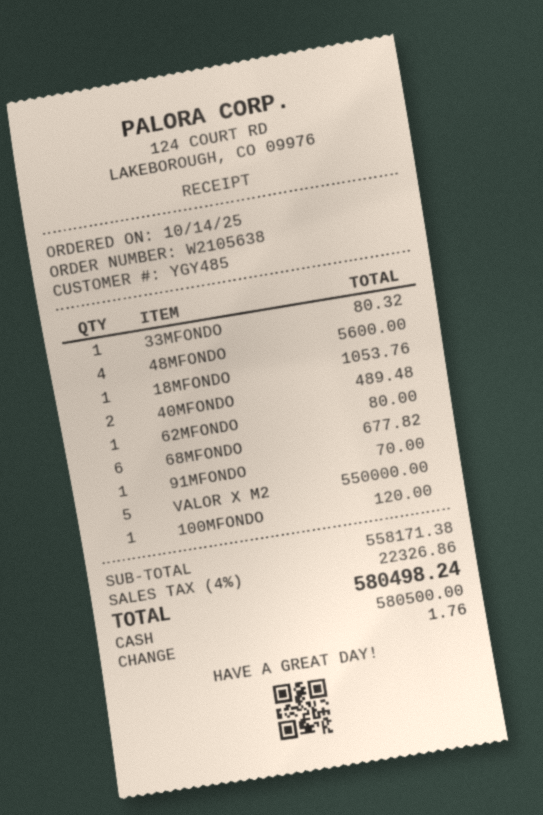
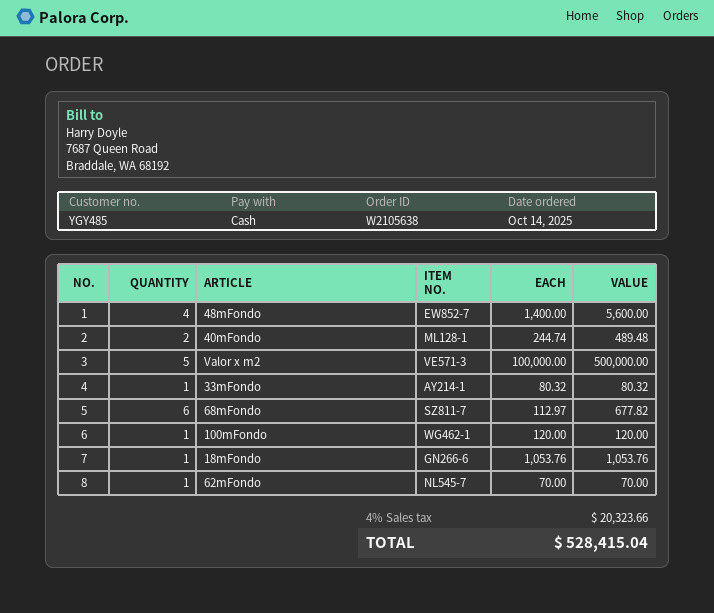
62MFONDO: 1 for 80.00 -> 1 for 70.00
91MFONDO: 1 for 70.00 -> none
VALOR X M2: 5 for 550000.00 -> 5 for 500000.00
tax: 4% = 22326.86 -> 4% = 20323.66
total: 580498.24 -> 528415.04

